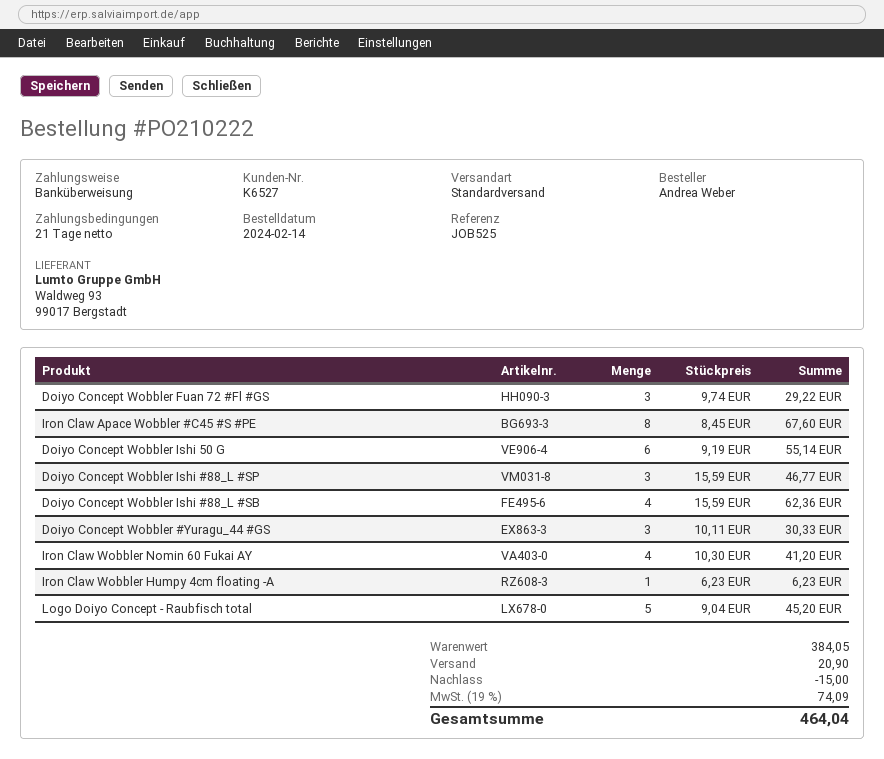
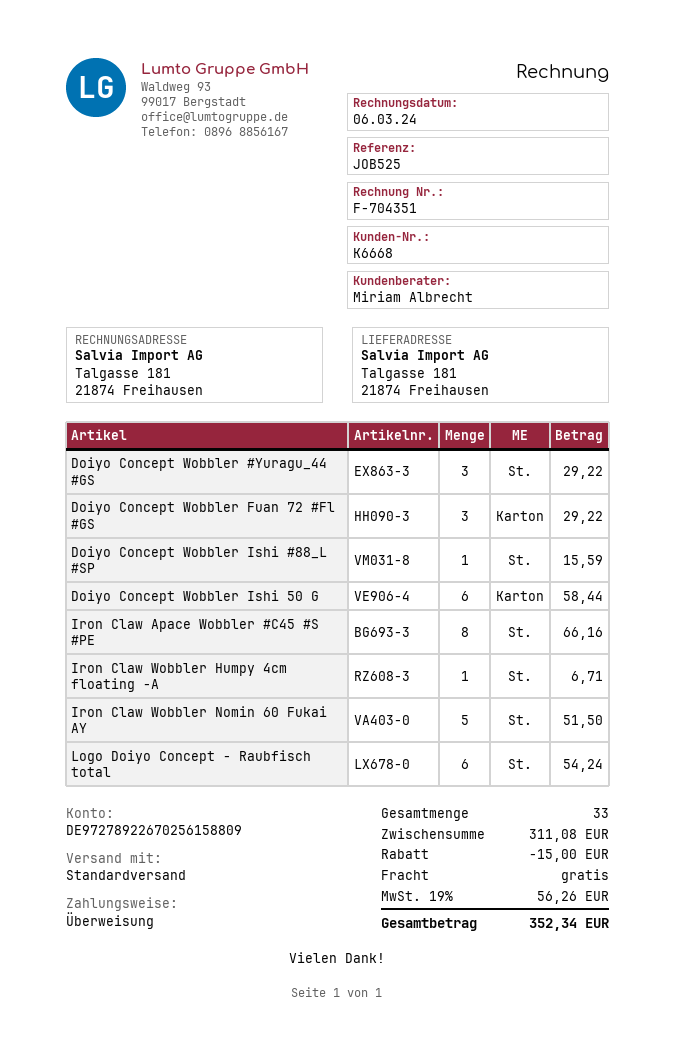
customer number: K6527 -> K6668
Iron Claw Apace Wobbler #C45 #S #PE: 8 for 67.60 -> 8 for 66.16
Doiyo Concept Wobbler Ishi 50 G: 6 for 55.14 -> 6 for 58.44
Doiyo Concept Wobbler Ishi #88_L #SP: 3 for 46.77 -> 1 for 15.59
Doiyo Concept Wobbler Ishi #88_L #SB: 4 for 62.36 -> none
Doiyo Concept Wobbler #Yuragu_44 #GS: 3 for 30.33 -> 3 for 29.22
Iron Claw Wobbler Nomin 60 Fukai AY: 4 for 41.20 -> 5 for 51.50
Iron Claw Wobbler Humpy 4cm floating -A: 1 for 6.23 -> 1 for 6.71
Logo Doiyo Concept - Raubfisch total: 5 for 45.20 -> 6 for 54.24
subtotal: 384.05 -> 311.08
shipping: 20.90 -> 0.00
tax: 19% = 74.09 -> 19% = 56.26
total: 464.04 -> 352.34

